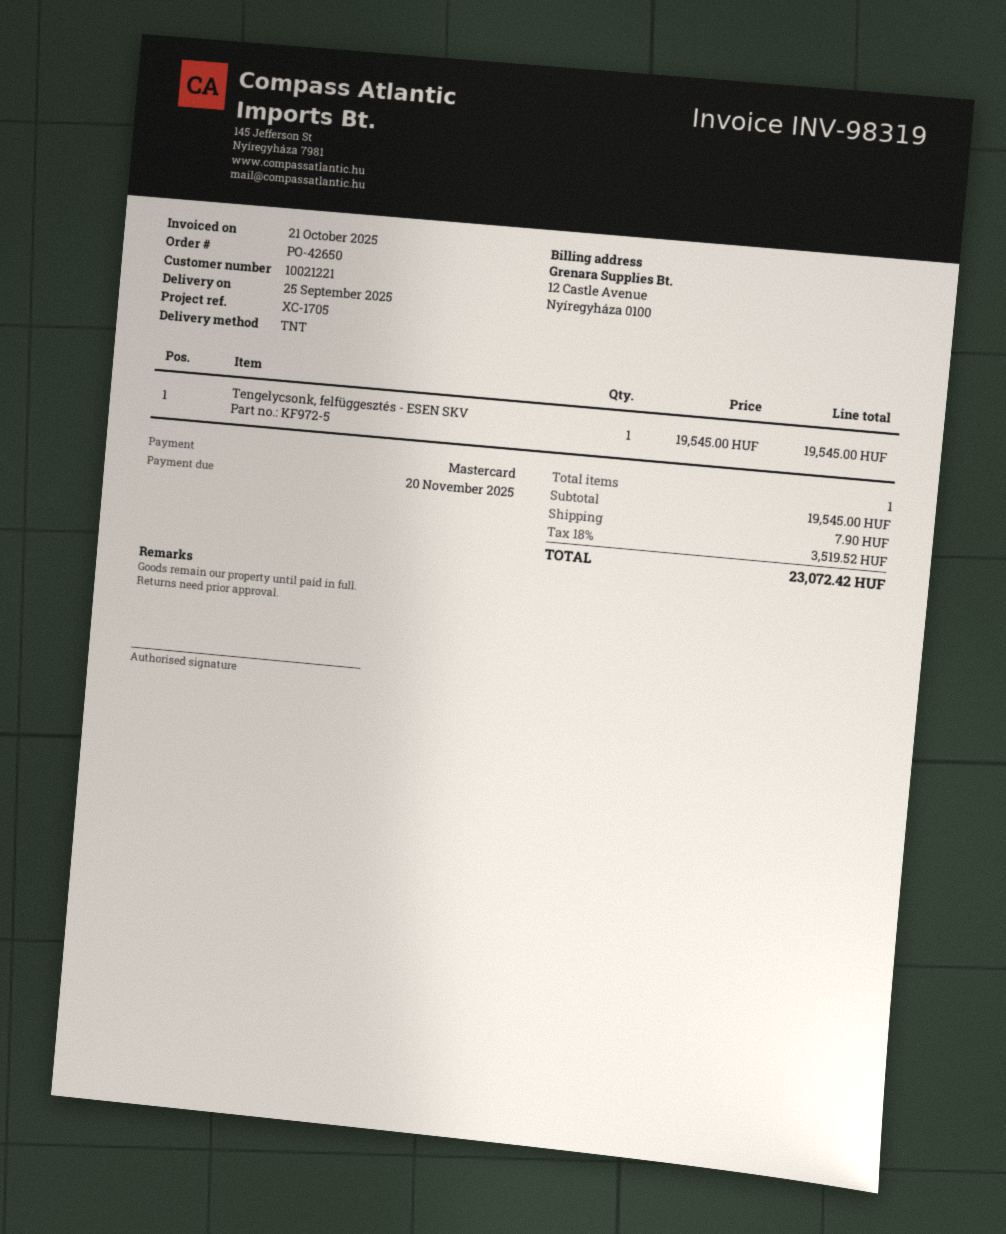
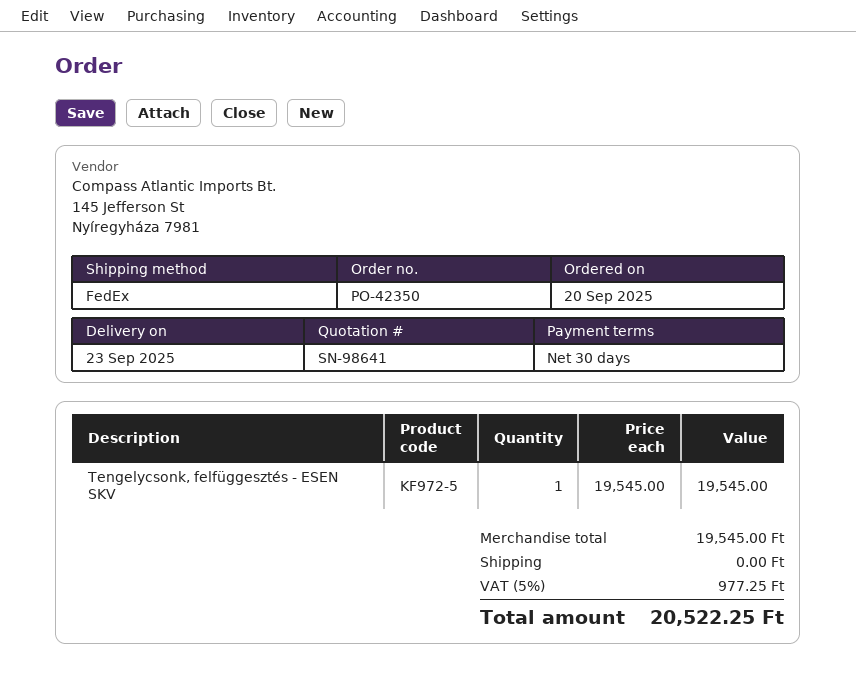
order number: PO-42650 -> PO-42350
delivery date: 2025-09-25 -> 2025-09-23
shipping method: TNT -> FedEx
shipping: 7.90 -> 0.00
tax: 18% = 3519.52 -> 5% = 977.25
total: 23072.42 -> 20522.25

